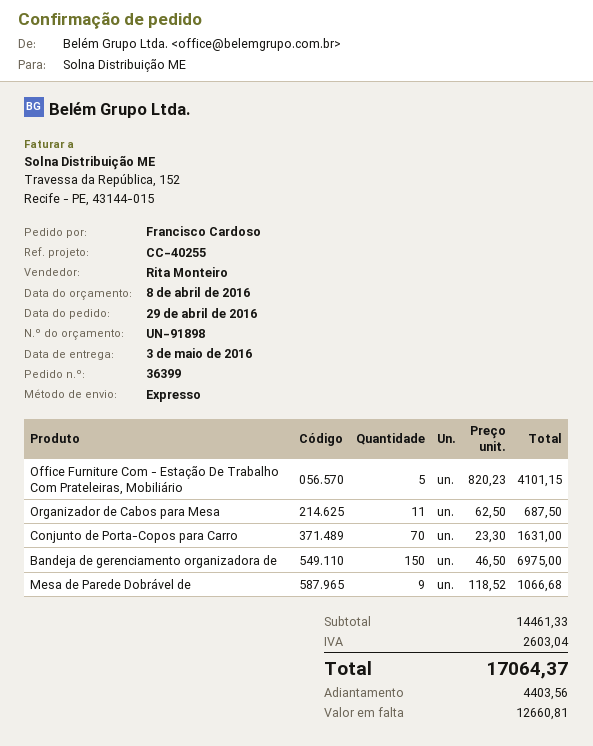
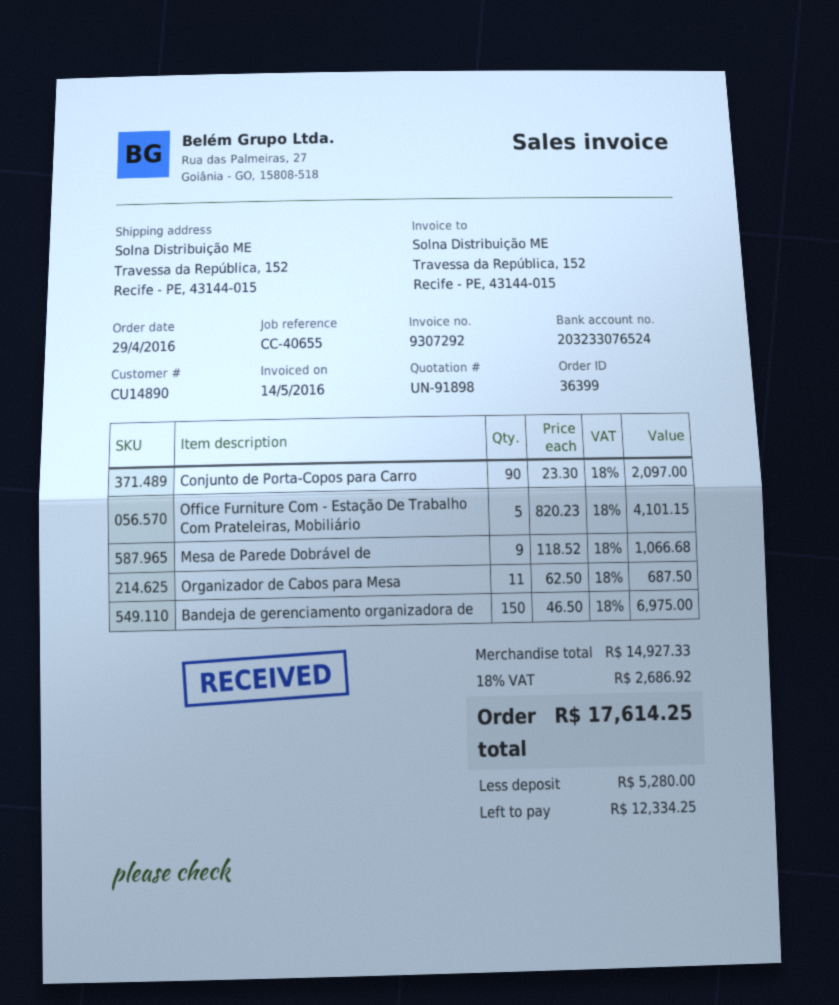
reference: CC-40255 -> CC-40655
Conjunto de Porta-Copos para Carro: 70 x 23.30 = 1631.00 -> 90 x 23.30 = 2097.00
subtotal: 14461.33 -> 14927.33
tax: 2603.04 -> 2686.92
total: 17064.37 -> 17614.25
deposit: 4403.56 -> 5280.00
balance: 12660.81 -> 12334.25

